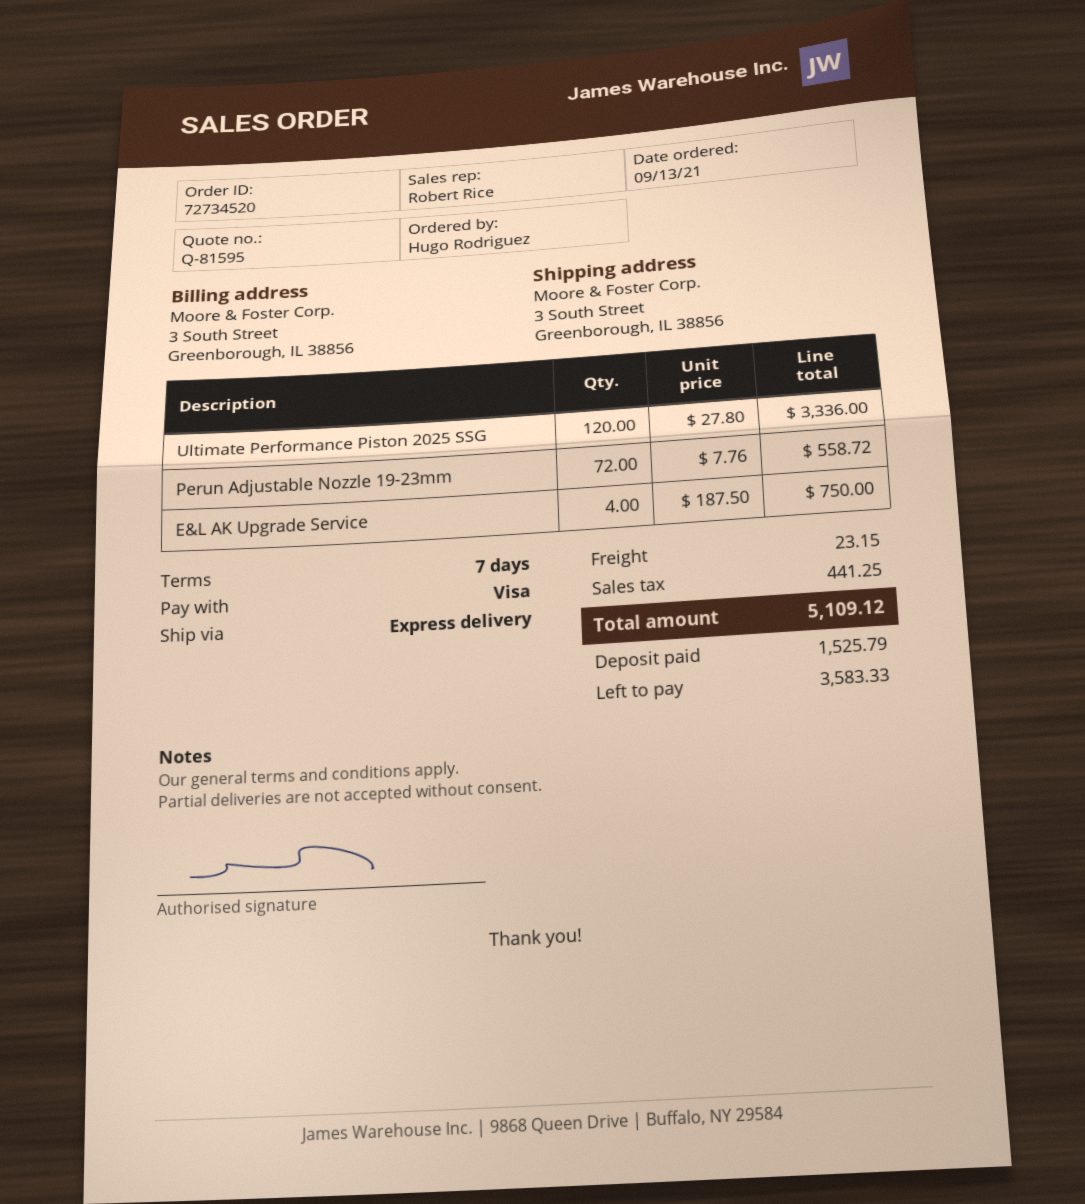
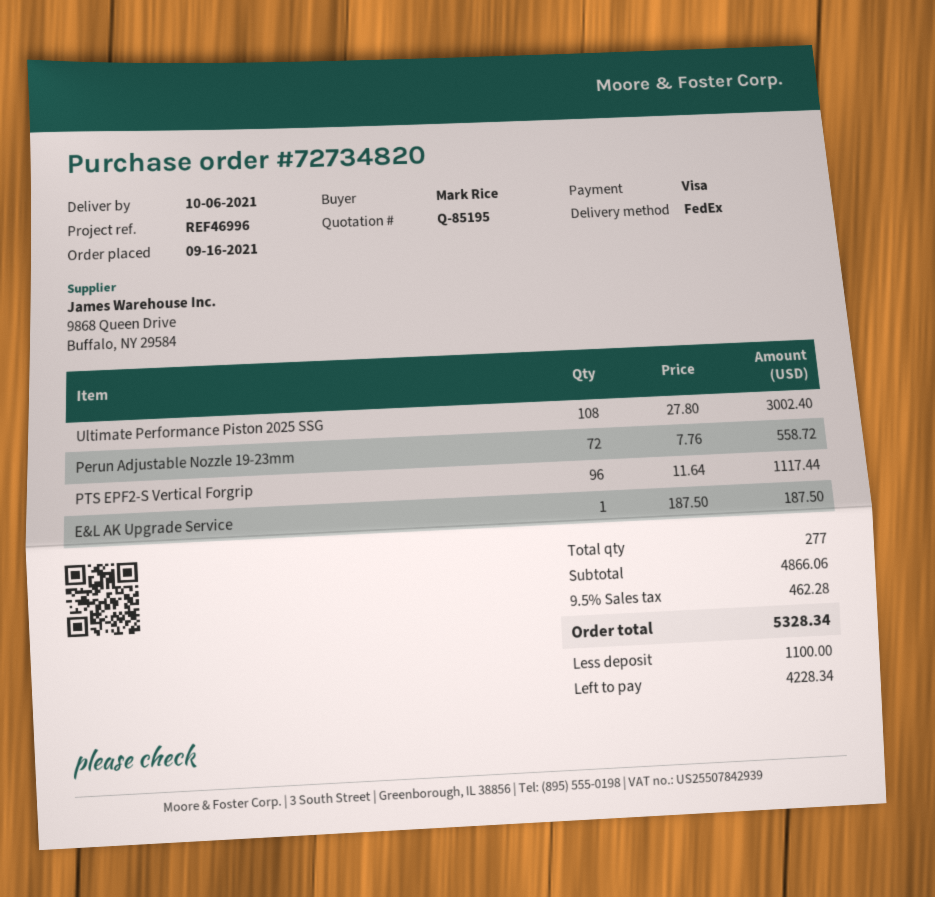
quote number: Q-81595 -> Q-85195
order number: 72734520 -> 72734820
order date: 2021-09-13 -> 2021-09-16
ordered by: Hugo Rodriguez -> Mark Rice
shipping method: express -> FedEx
Ultimate Performance Piston 2025 SSG: 120 x 27.80 = 3336.00 -> 108 x 27.80 = 3002.40
E&L AK Upgrade Service: 4 x 187.50 = 750.00 -> 1 x 187.50 = 187.50
PTS EPF2-S Vertical Forgrip: none -> 96 x 11.64 = 1117.44
shipping: 23.15 -> none
tax: 441.25 -> 462.28
total: 5109.12 -> 5328.34
deposit: 1525.79 -> 1100.00
balance: 3583.33 -> 4228.34

